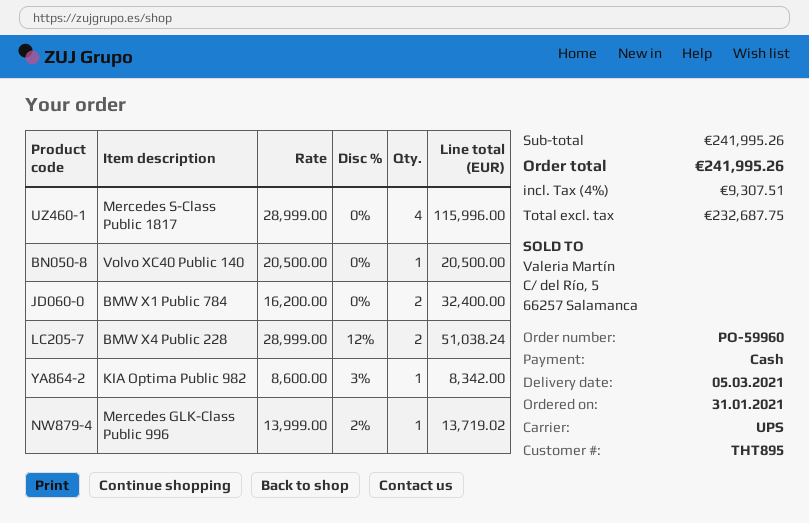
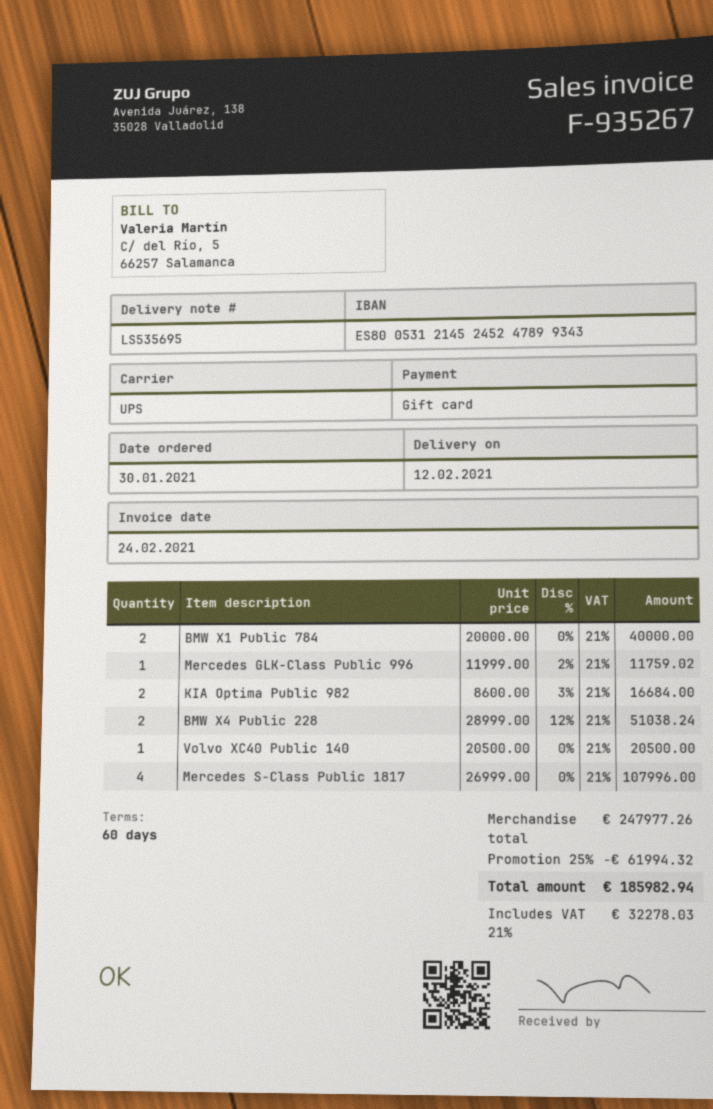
order date: 2021-01-31 -> 2021-01-30
delivery date: 2021-03-05 -> 2021-02-12
payment method: cash -> gift card
Mercedes S-Class Public 1817: 4 x 28999.00 = 115996.00 -> 4 x 26999.00 = 107996.00
BMW X1 Public 784: 2 x 16200.00 = 32400.00 -> 2 x 20000.00 = 40000.00
KIA Optima Public 982: 1 x 8600.00 - 3% = 8342.00 -> 2 x 8600.00 - 3% = 16684.00
Mercedes GLK-Class Public 996: 1 x 13999.00 - 2% = 13719.02 -> 1 x 11999.00 - 2% = 11759.02
subtotal: 241995.26 -> 247977.26
discount: none -> 25% = 61994.32
tax: 4% = 9307.51 -> 21% = 32278.03
total: 241995.26 -> 185982.94

